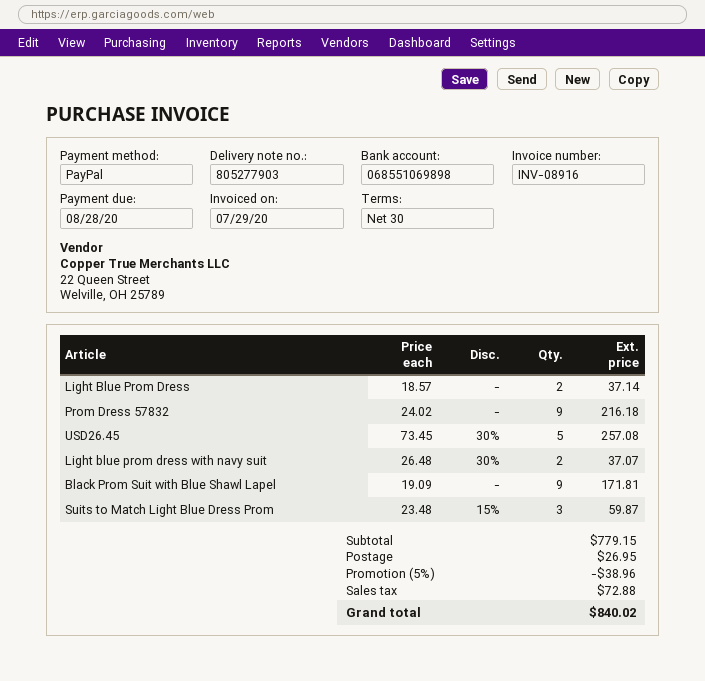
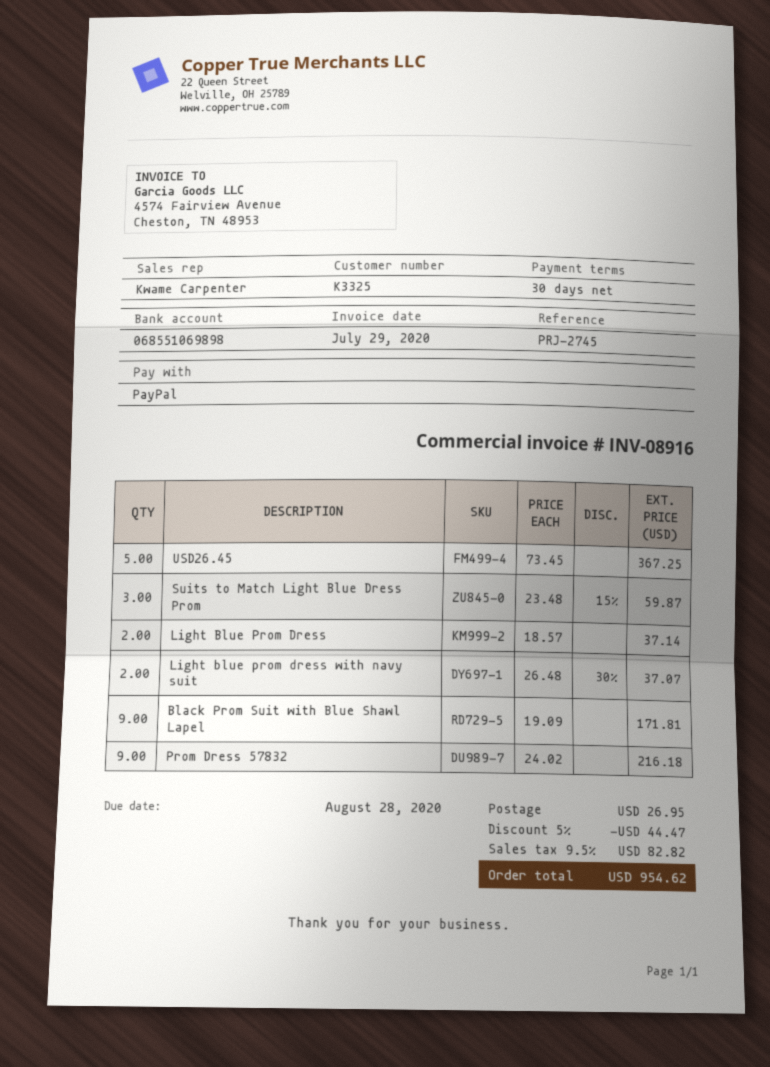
USD26.45: 5 x 73.45 - 30% = 257.08 -> 5 x 73.45 = 367.25
discount: 5% = 38.96 -> 5% = 44.47
tax: 72.88 -> 82.82
total: 840.02 -> 954.62

